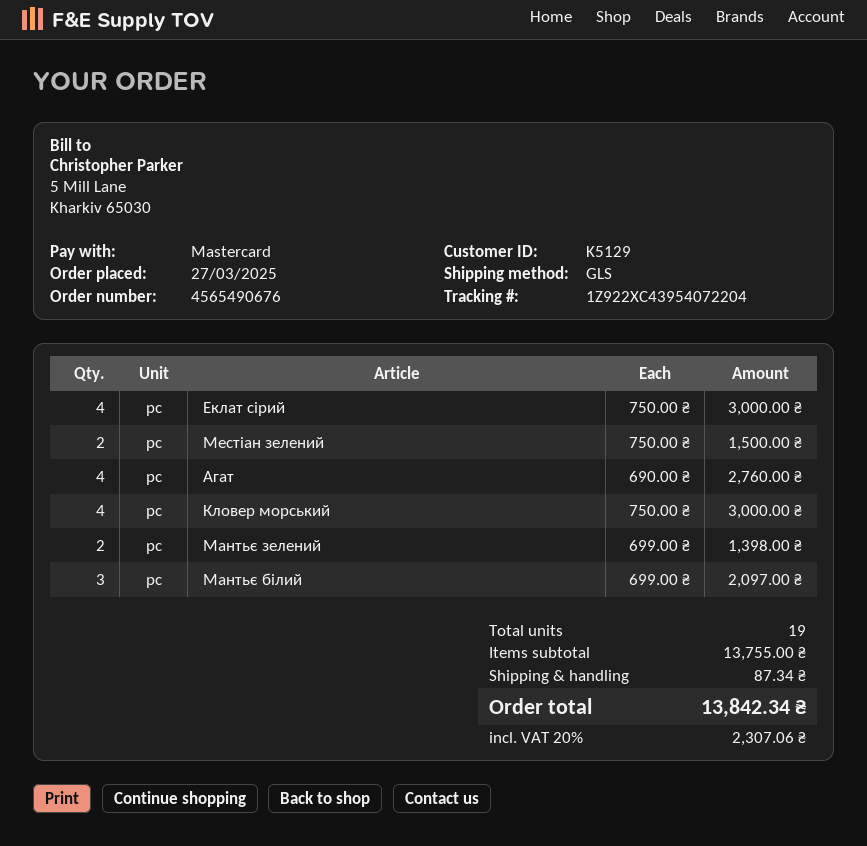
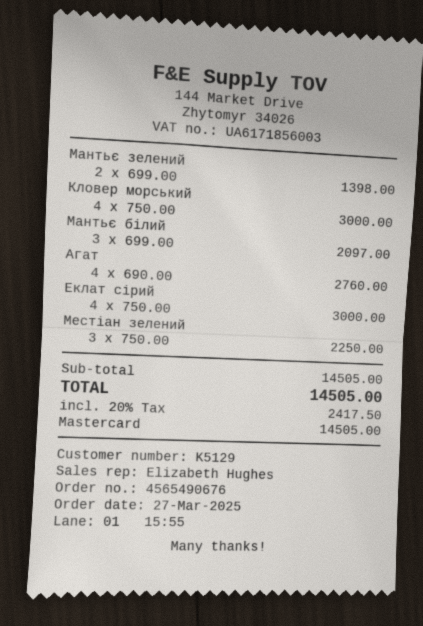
Местіан зелений: 2 x 750.00 = 1500.00 -> 3 x 750.00 = 2250.00
subtotal: 13755.00 -> 14505.00
shipping: 87.34 -> none
tax: 20% = 2307.06 -> 20% = 2417.50
total: 13842.34 -> 14505.00

